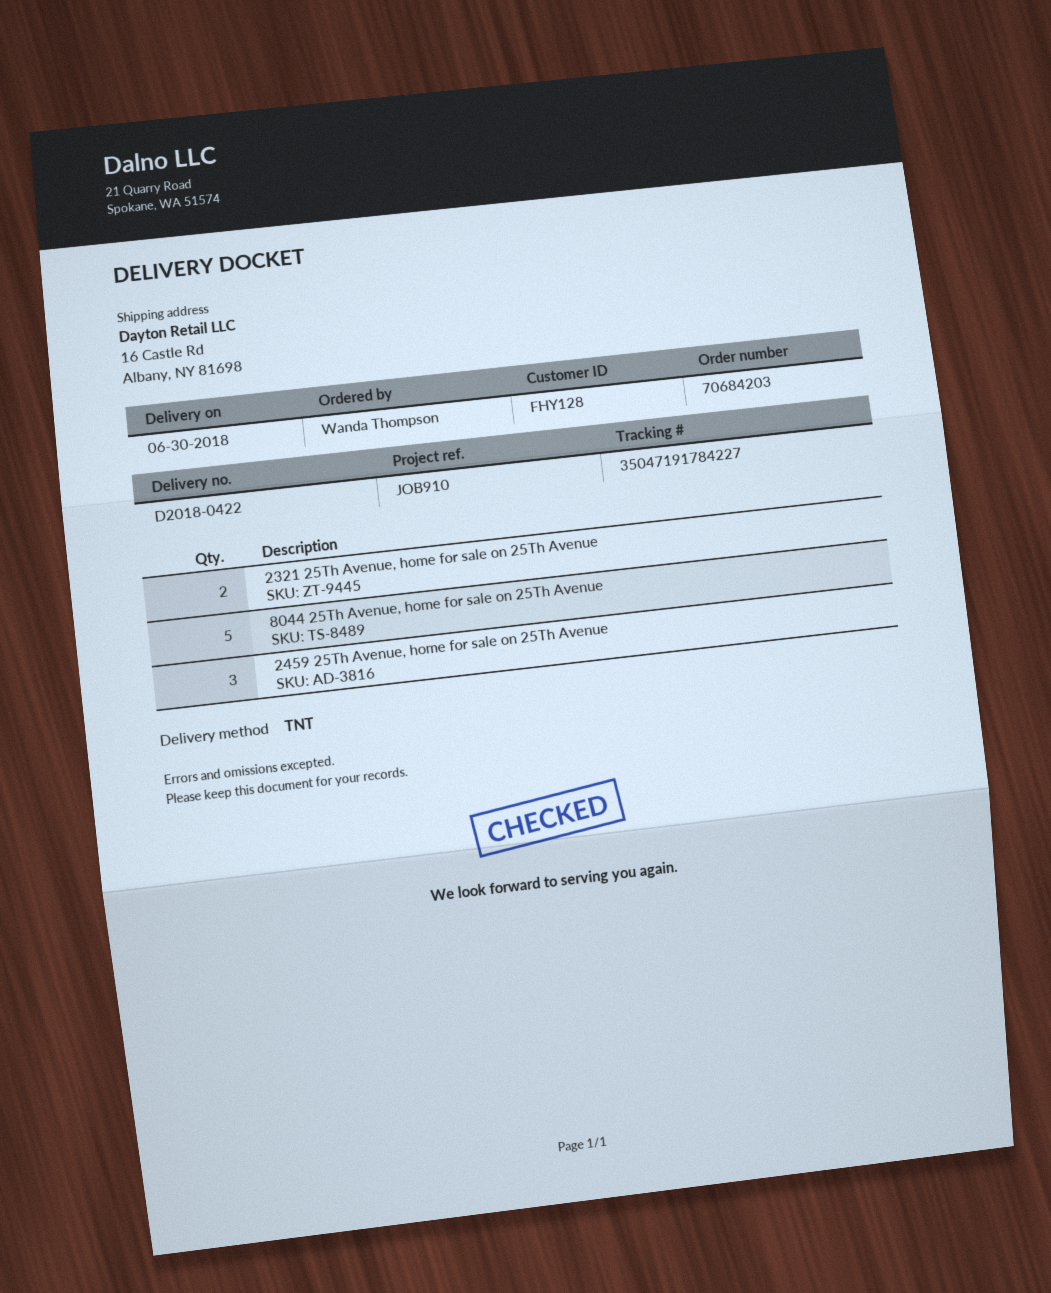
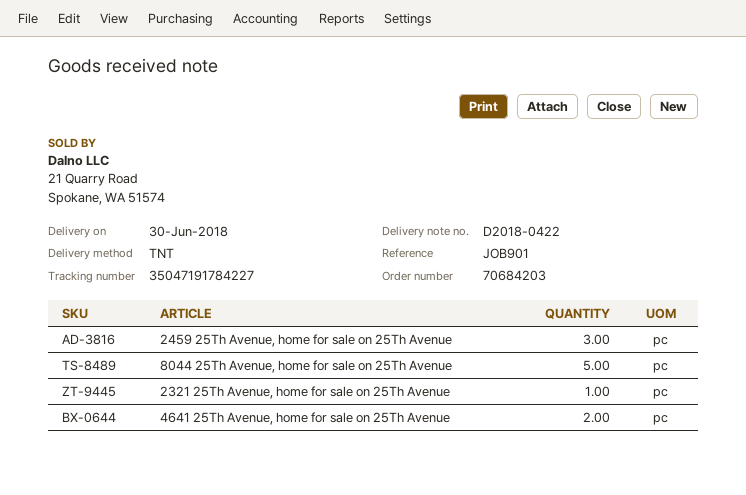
reference: JOB910 -> JOB901
2321 25Th Avenue, home for sale on 25Th Avenue: 2 -> 1
4641 25Th Avenue, home for sale on 25Th Avenue: none -> 2

